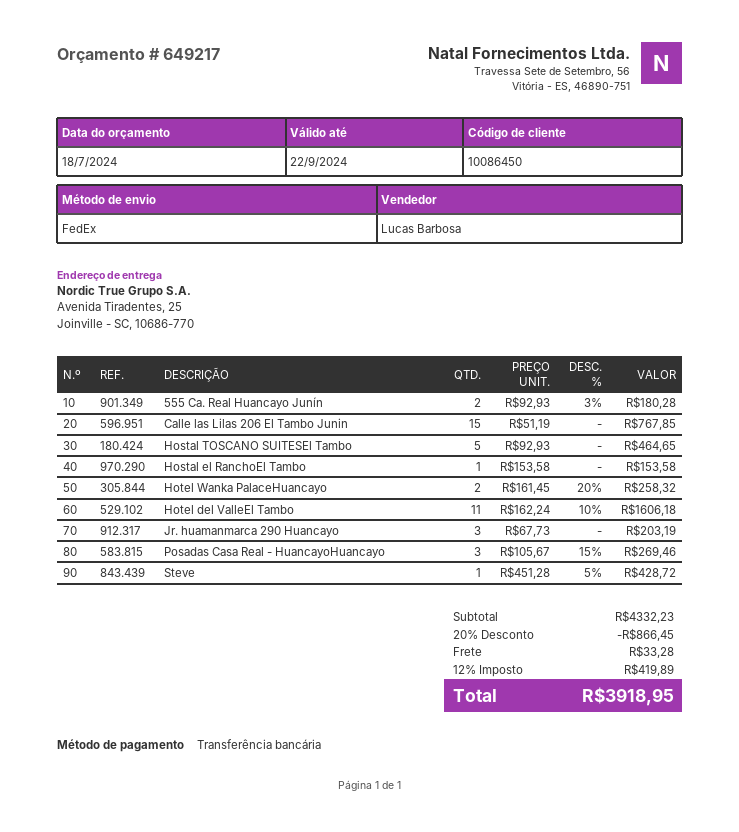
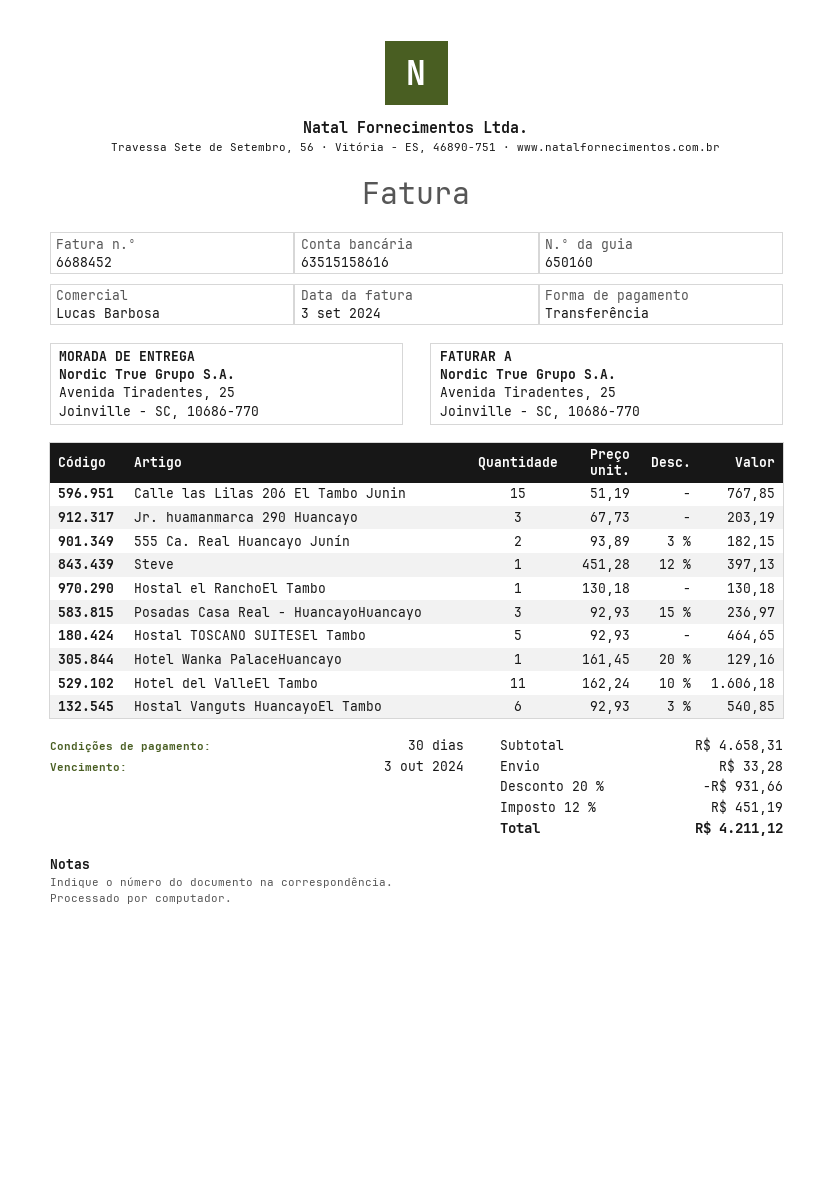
555 Ca. Real Huancayo Junín: 2 x 92.93 - 3% = 180.28 -> 2 x 93.89 - 3% = 182.15
Hostal el RanchoEl Tambo: 1 x 153.58 = 153.58 -> 1 x 130.18 = 130.18
Hotel Wanka PalaceHuancayo: 2 x 161.45 - 20% = 258.32 -> 1 x 161.45 - 20% = 129.16
Posadas Casa Real - HuancayoHuancayo: 3 x 105.67 - 15% = 269.46 -> 3 x 92.93 - 15% = 236.97
Steve: 1 x 451.28 - 5% = 428.72 -> 1 x 451.28 - 12% = 397.13
Hostal Vanguts HuancayoEl Tambo: none -> 6 x 92.93 - 3% = 540.85
subtotal: 4332.23 -> 4658.31
discount: 20% = 866.45 -> 20% = 931.66
tax: 12% = 419.89 -> 12% = 451.19
total: 3918.95 -> 4211.12

